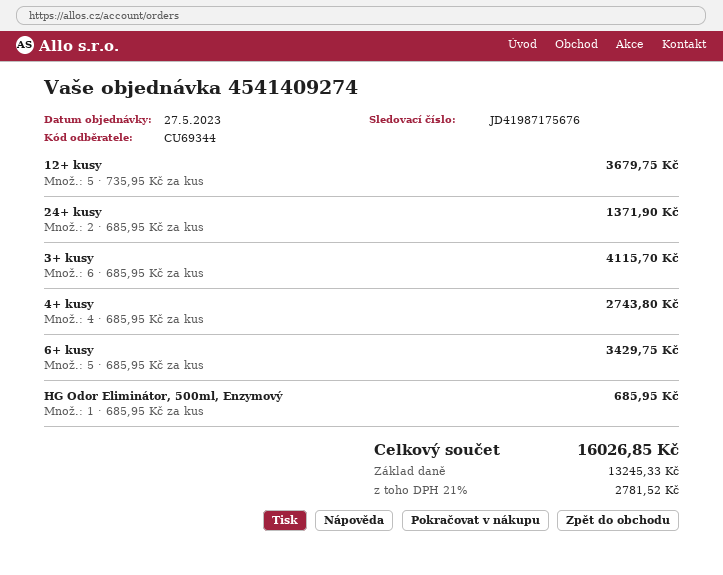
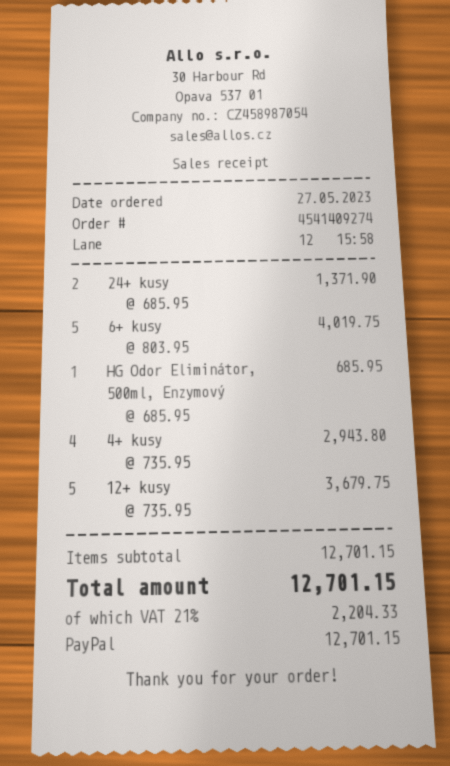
3+ kusy: 6 x 685.95 = 4115.70 -> none
4+ kusy: 4 x 685.95 = 2743.80 -> 4 x 735.95 = 2943.80
6+ kusy: 5 x 685.95 = 3429.75 -> 5 x 803.95 = 4019.75
tax: 21% = 2781.52 -> 21% = 2204.33
total: 16026.85 -> 12701.15

